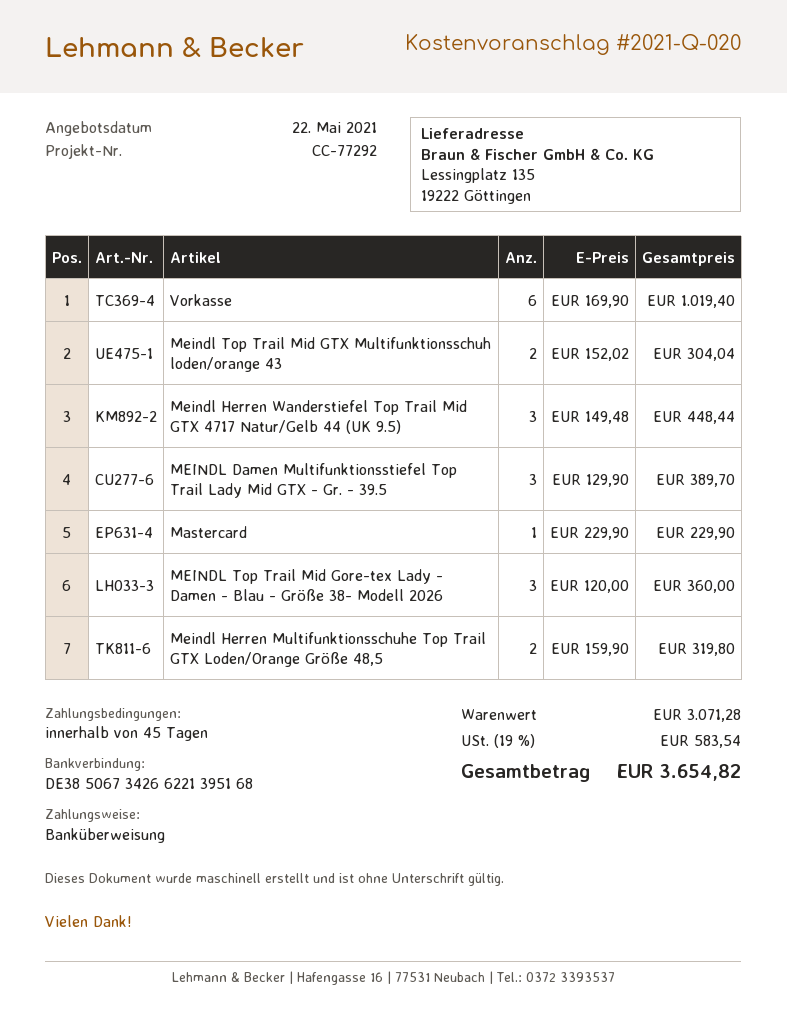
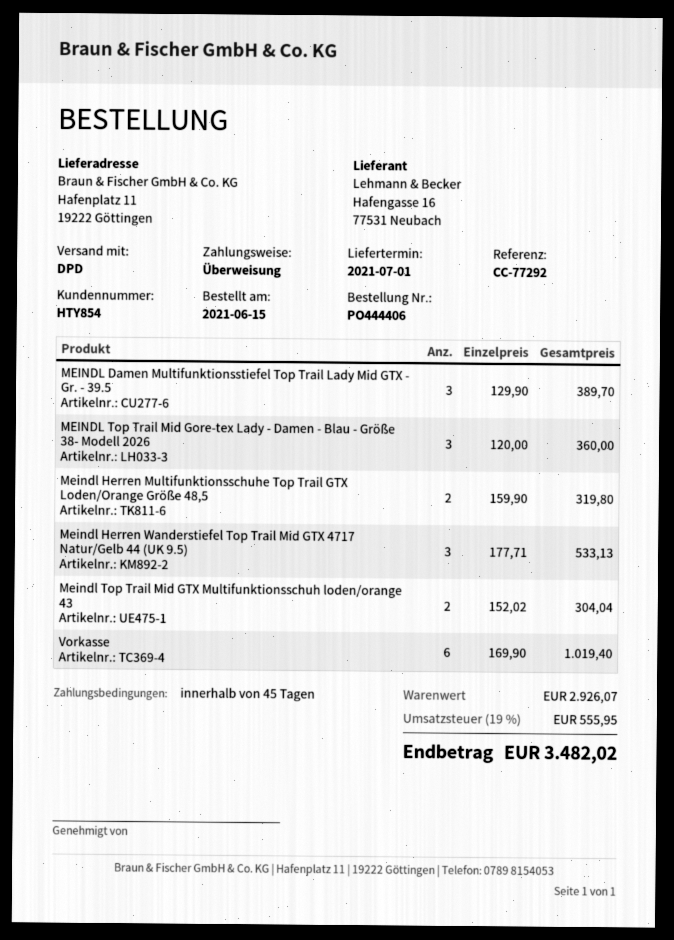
ship to: Lessingplatz 135, 19222 Göttingen -> Hafenplatz 11, 19222 Göttingen
Meindl Herren Wanderstiefel Top Trail Mid GTX 4717 Natur/Gelb 44 (UK 9.5): 3 x 149.48 = 448.44 -> 3 x 177.71 = 533.13
Mastercard: 1 x 229.90 = 229.90 -> none
subtotal: 3071.28 -> 2926.07
tax: 19% = 583.54 -> 19% = 555.95
total: 3654.82 -> 3482.02

